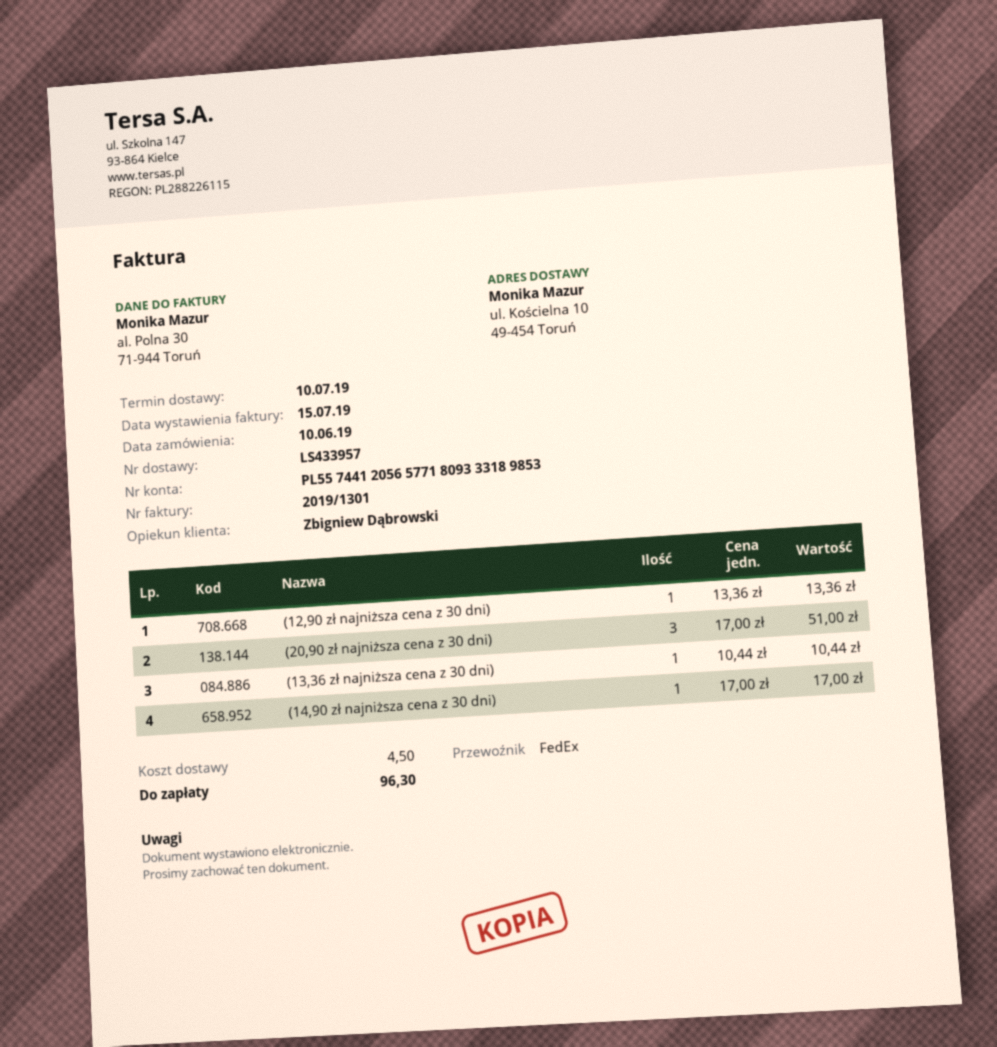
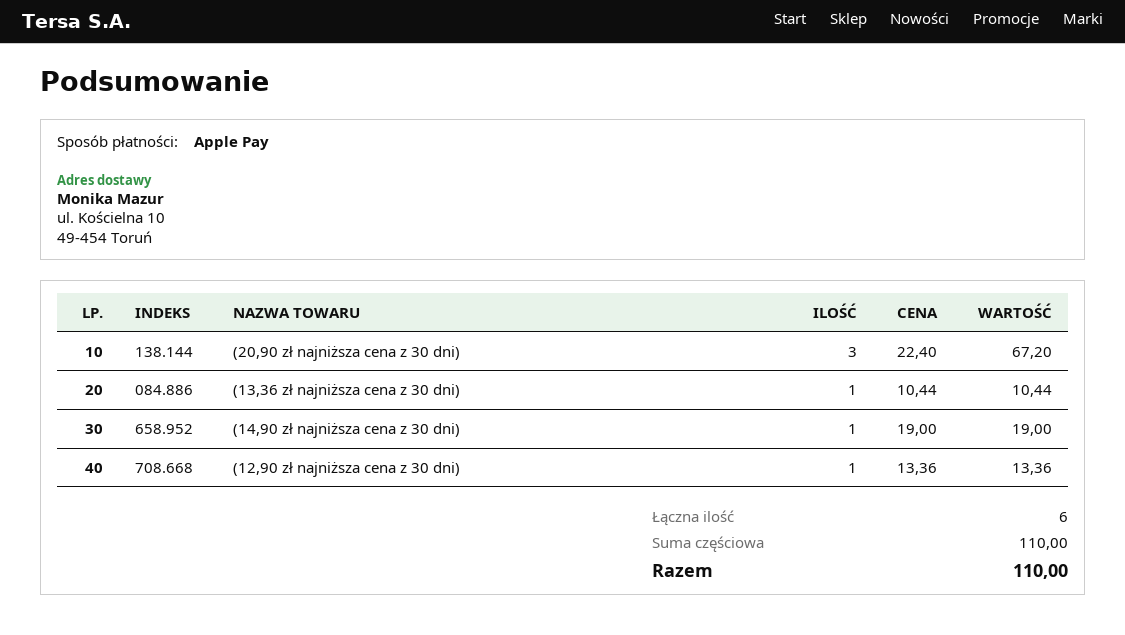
(20,90 zł najniższa cena z 30 dni): 3 x 17.00 = 51.00 -> 3 x 22.40 = 67.20
(14,90 zł najniższa cena z 30 dni): 1 x 17.00 = 17.00 -> 1 x 19.00 = 19.00
shipping: 4.50 -> none
total: 96.30 -> 110.00

